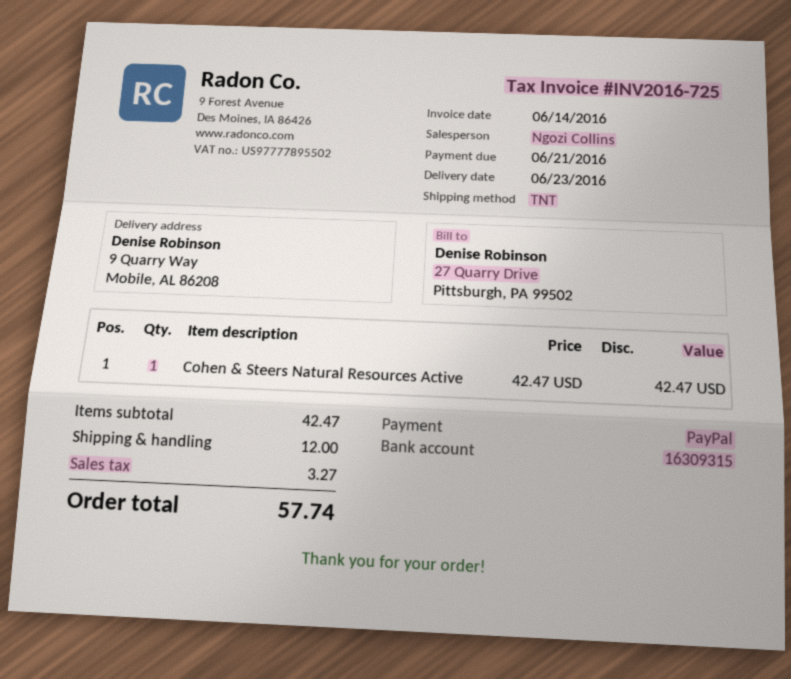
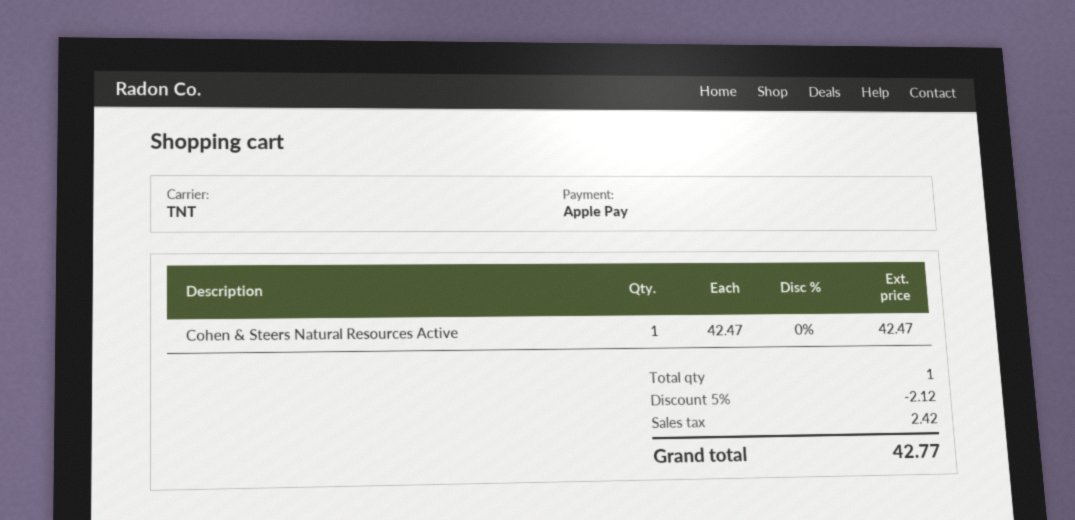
payment method: PayPal -> Apple Pay
discount: none -> 5% = 2.12
shipping: 12.00 -> none
tax: 3.27 -> 2.42
total: 57.74 -> 42.77

